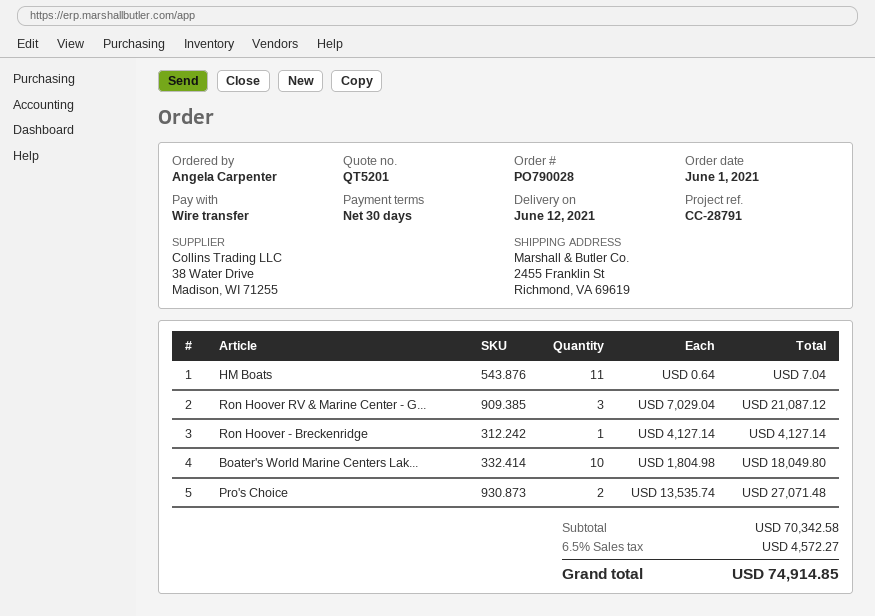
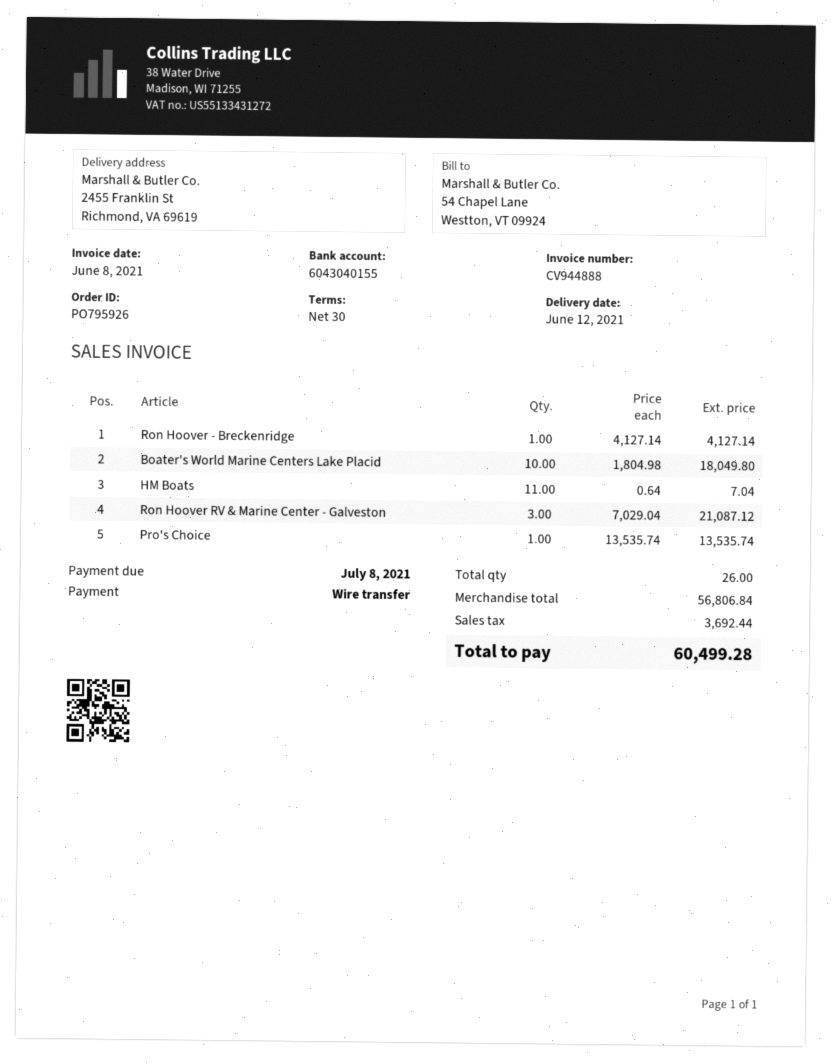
order number: PO790028 -> PO795926
Pro's Choice: 2 x 13535.74 = 27071.48 -> 1 x 13535.74 = 13535.74
subtotal: 70342.58 -> 56806.84
tax: 4572.27 -> 3692.44
total: 74914.85 -> 60499.28

